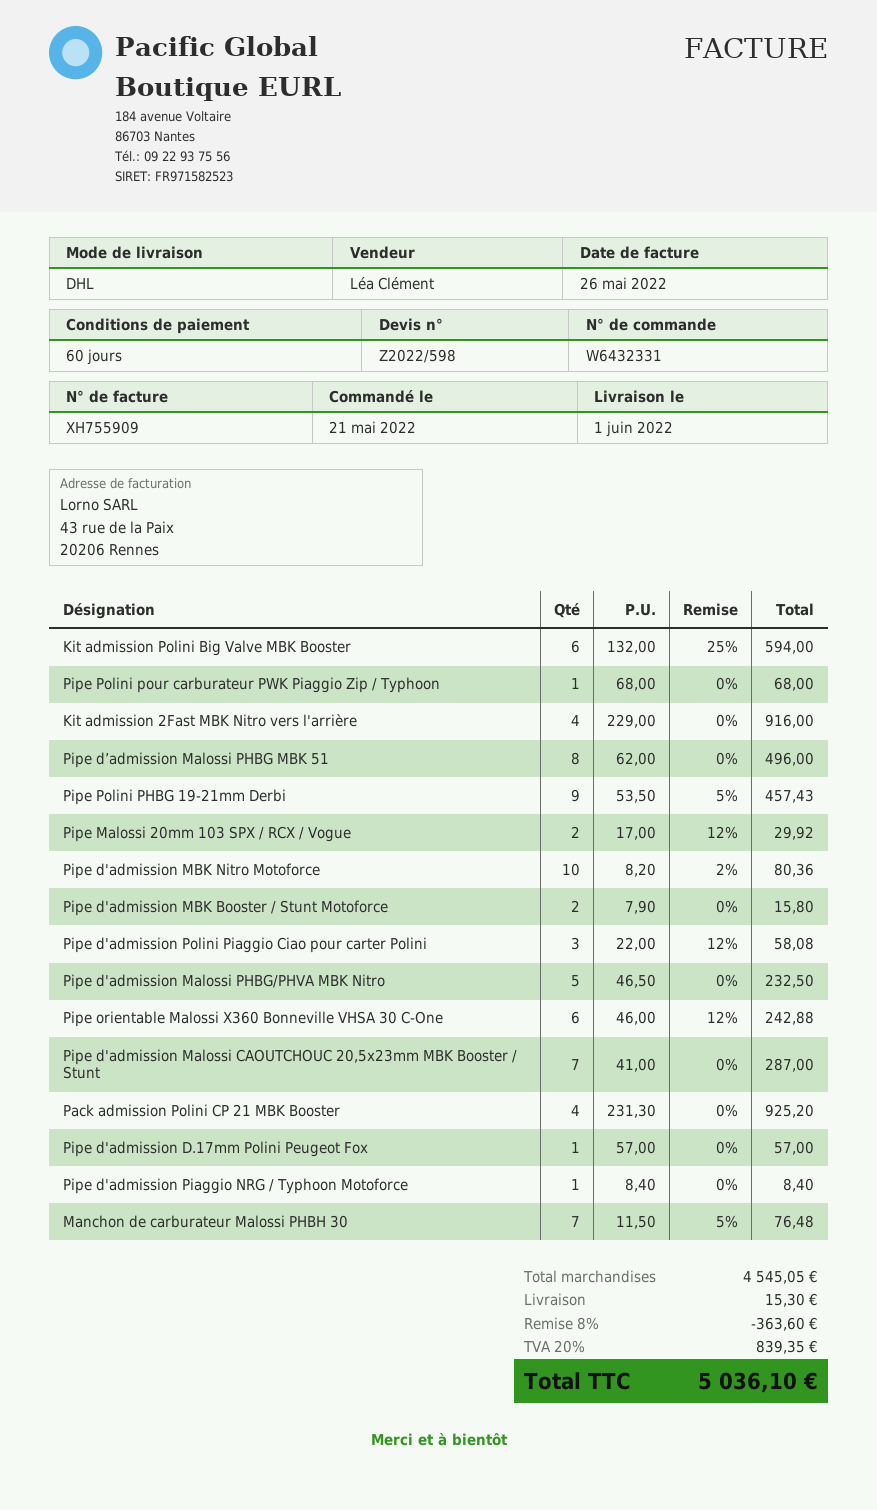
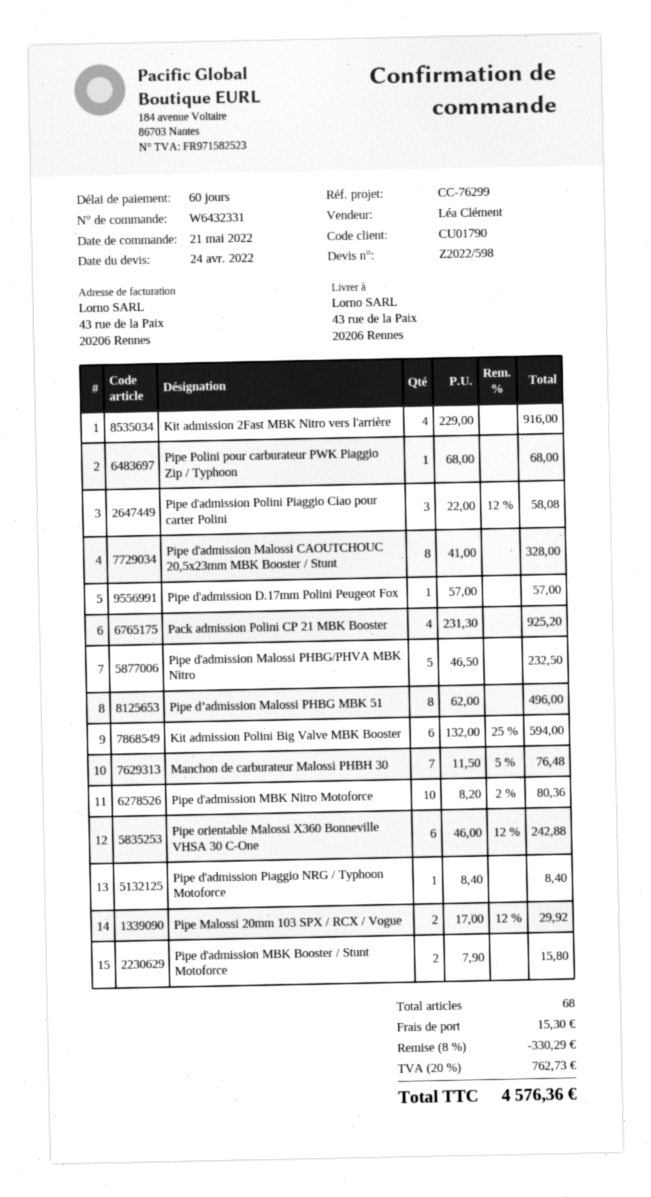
Pipe Polini PHBG 19-21mm Derbi: 9 x 53.50 - 5% = 457.43 -> none
Pipe d'admission Malossi CAOUTCHOUC 20,5x23mm MBK Booster / Stunt: 7 x 41.00 = 287.00 -> 8 x 41.00 = 328.00
discount: 8% = 363.60 -> 8% = 330.29
tax: 20% = 839.35 -> 20% = 762.73
total: 5036.10 -> 4576.36

